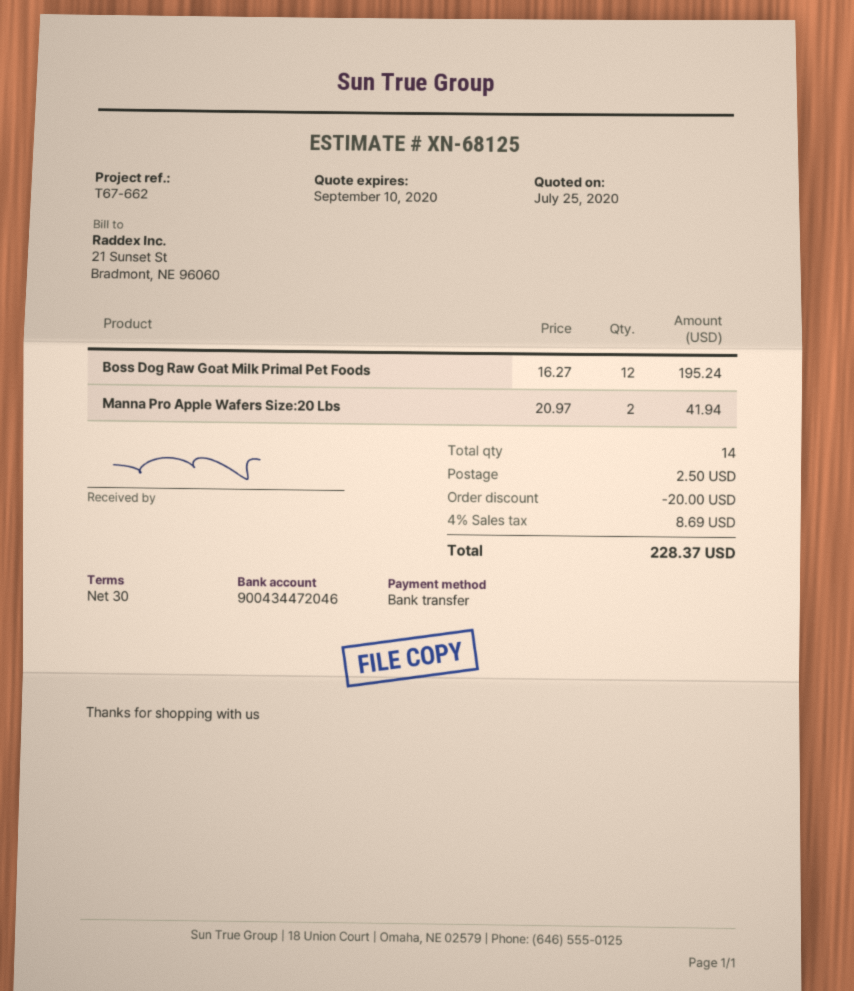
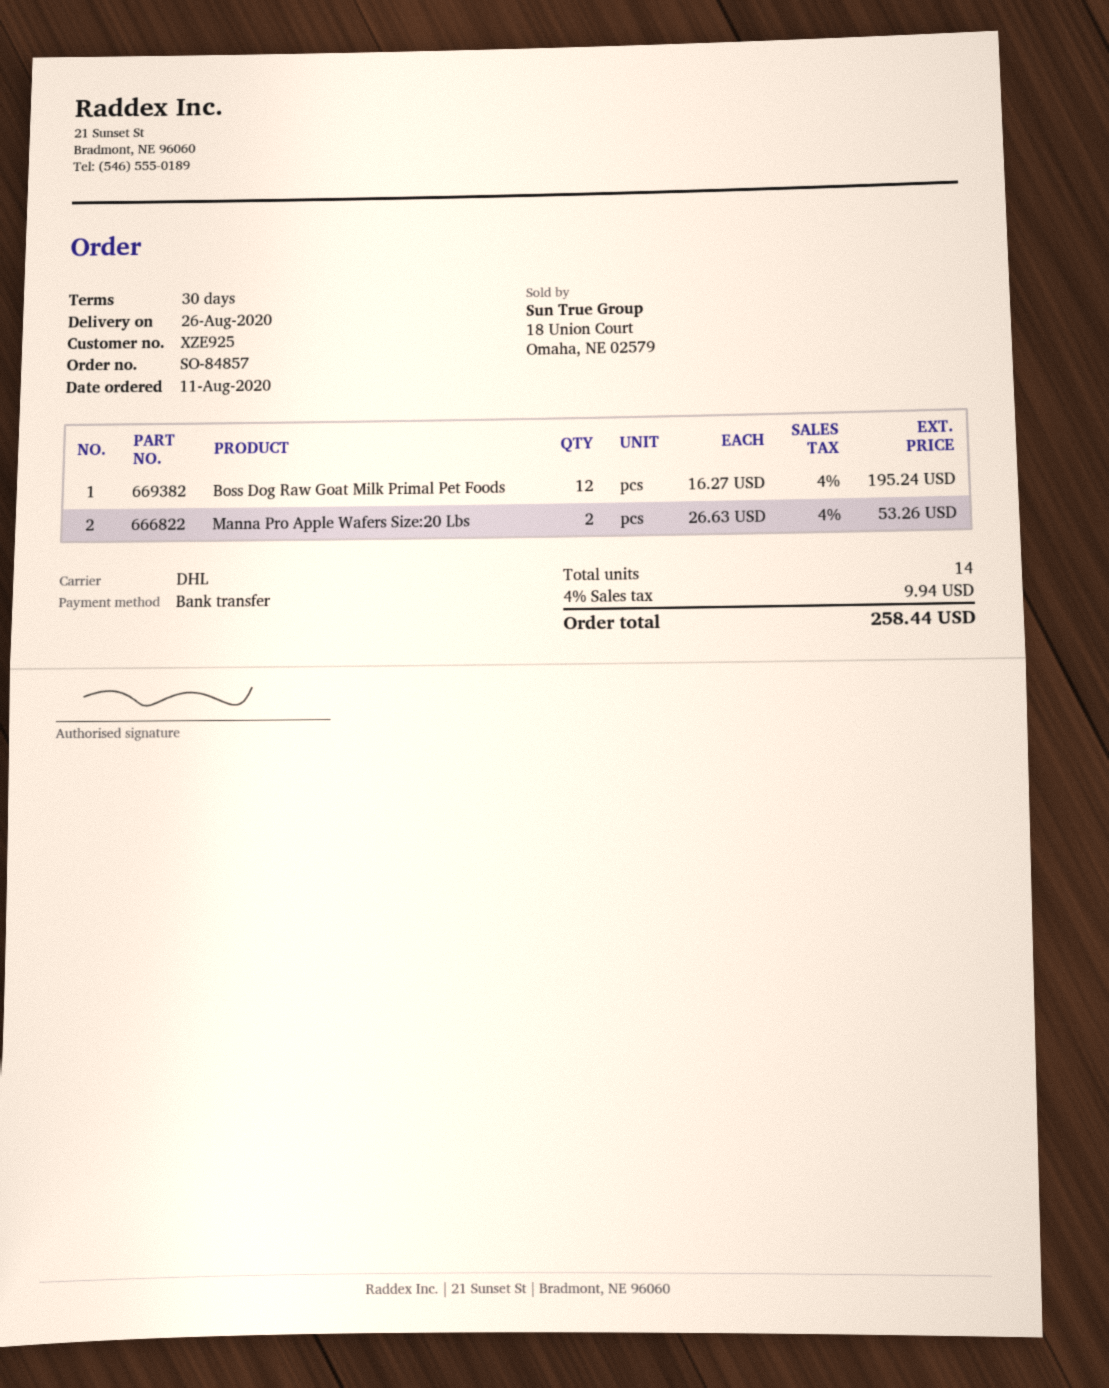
Manna Pro Apple Wafers Size:20 Lbs: 2 x 20.97 = 41.94 -> 2 x 26.63 = 53.26
discount: 20.00 -> none
shipping: 2.50 -> none
tax: 4% = 8.69 -> 4% = 9.94
total: 228.37 -> 258.44

